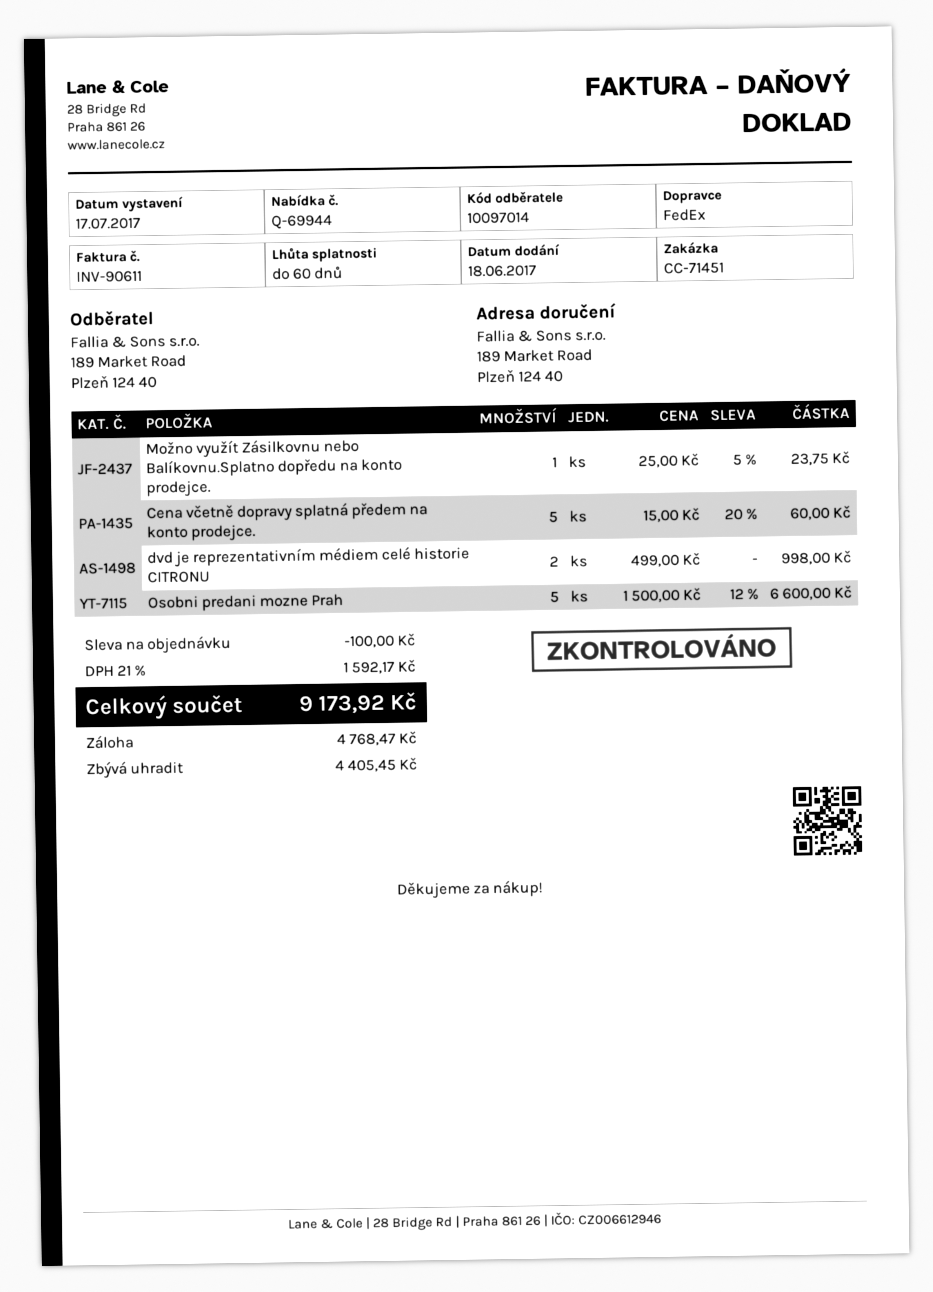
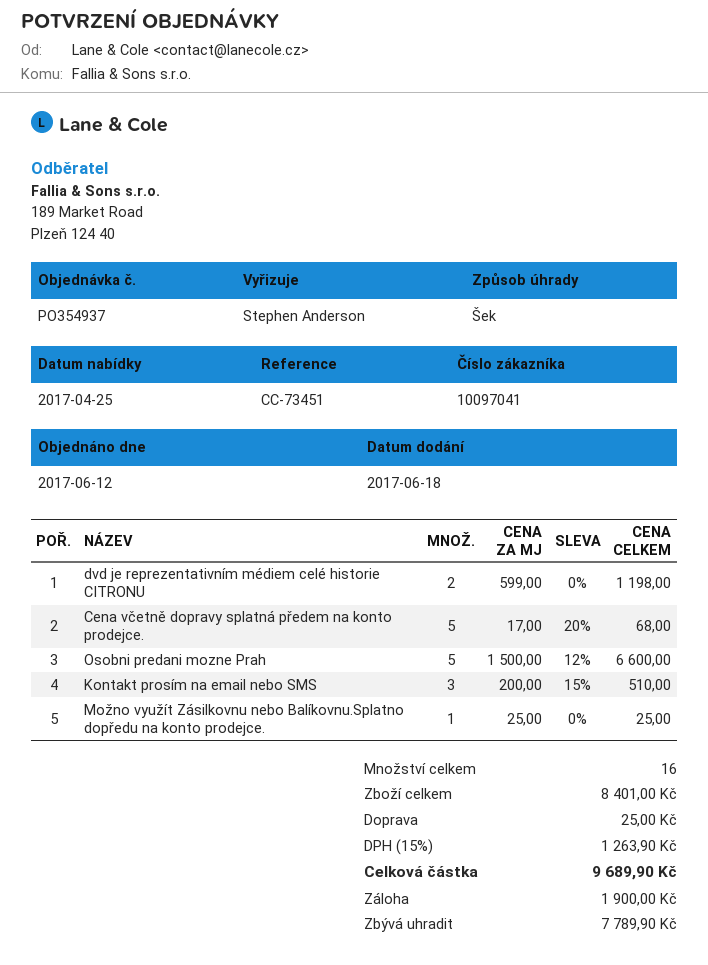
customer number: 10097014 -> 10097041
reference: CC-71451 -> CC-73451
Možno využít Zásilkovnu nebo Balíkovnu.Splatno dopředu na konto prodejce.: 1 x 25.00 - 5% = 23.75 -> 1 x 25.00 = 25.00
Cena včetně dopravy splatná předem na konto prodejce.: 5 x 15.00 - 20% = 60.00 -> 5 x 17.00 - 20% = 68.00
dvd je reprezentativním médiem celé historie CITRONU: 2 x 499.00 = 998.00 -> 2 x 599.00 = 1198.00
Kontakt prosím na email nebo SMS: none -> 3 x 200.00 - 15% = 510.00
discount: 100.00 -> none
shipping: none -> 25.00
tax: 21% = 1592.17 -> 15% = 1263.90
total: 9173.92 -> 9689.90
deposit: 4768.47 -> 1900.00
balance: 4405.45 -> 7789.90

